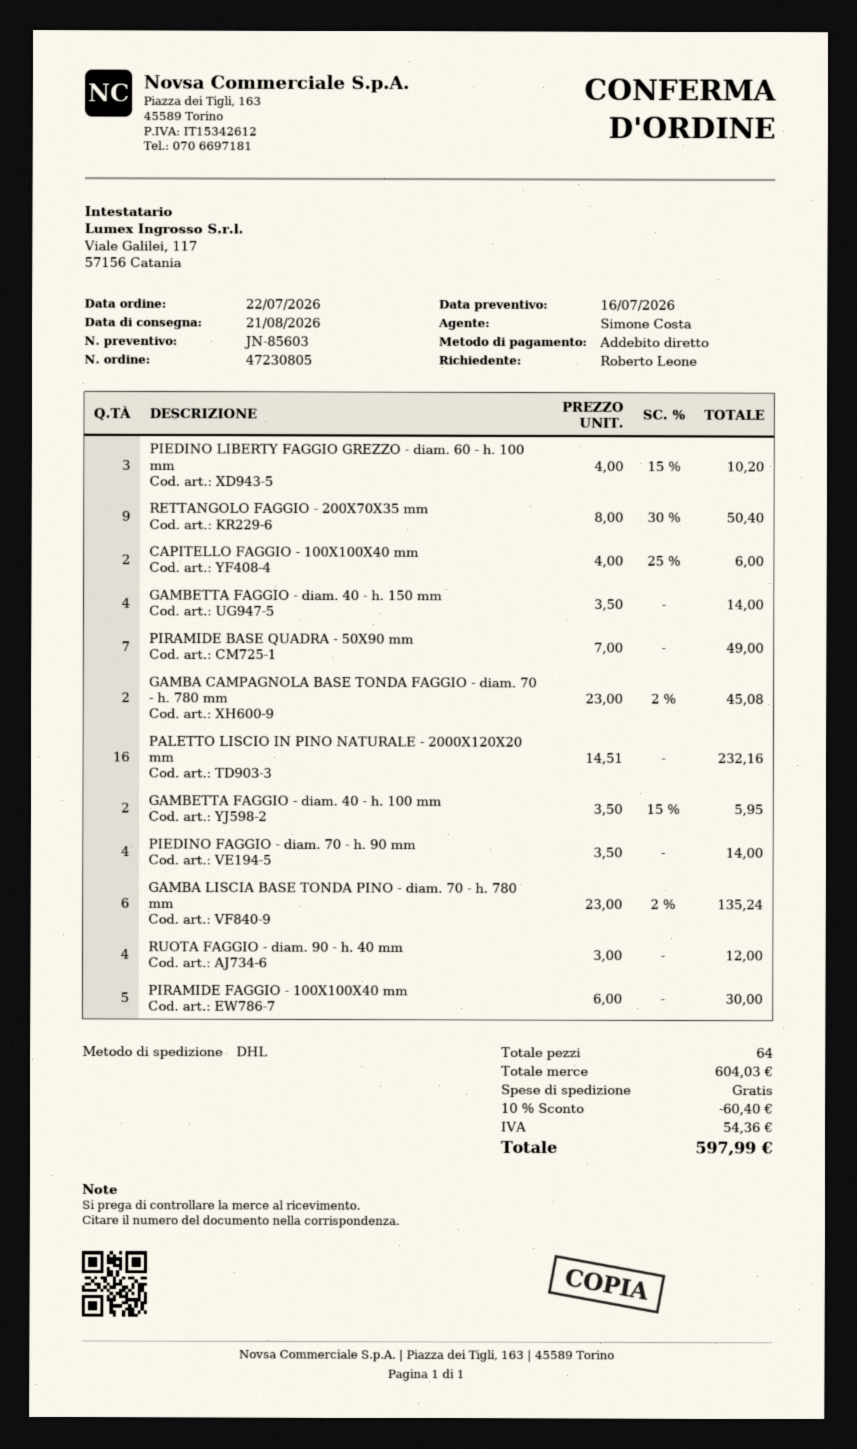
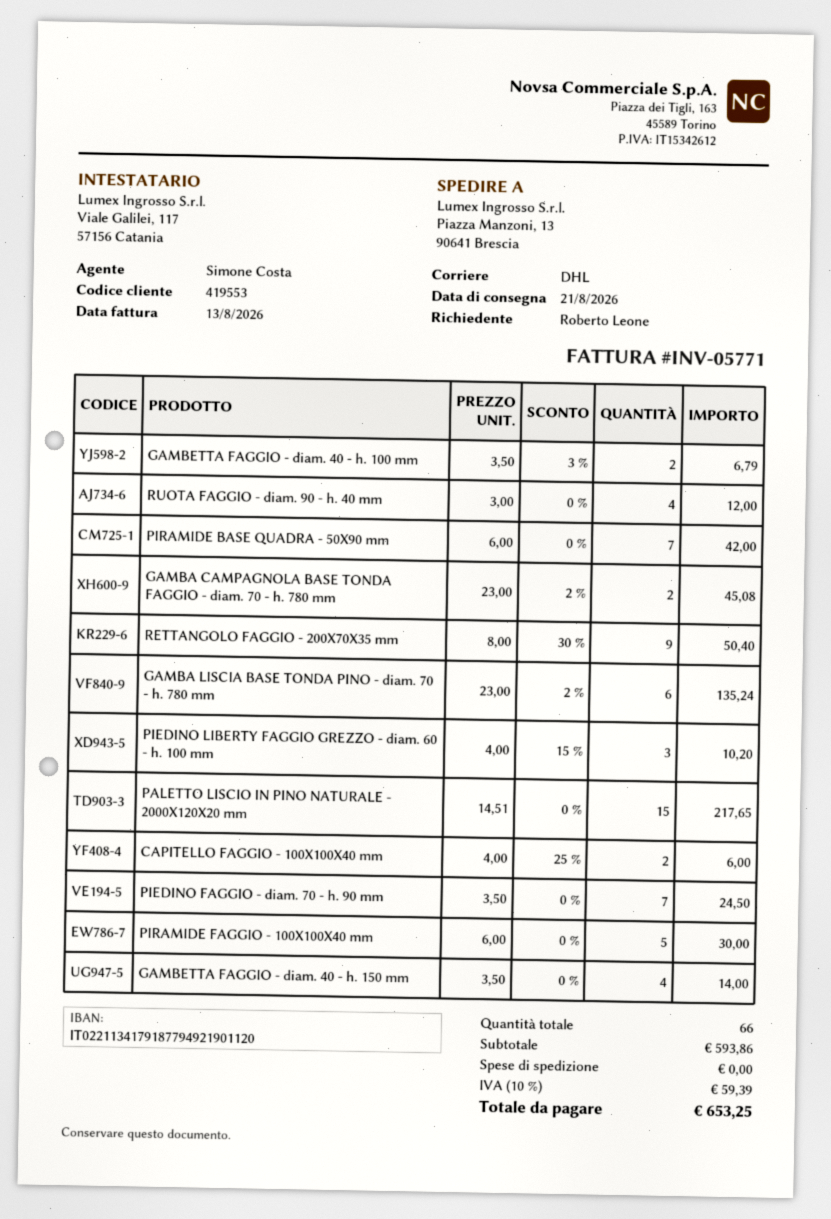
PIRAMIDE BASE QUADRA - 50X90 mm: 7 x 7.00 = 49.00 -> 7 x 6.00 = 42.00
PALETTO LISCIO IN PINO NATURALE - 2000X120X20 mm: 16 x 14.51 = 232.16 -> 15 x 14.51 = 217.65
GAMBETTA FAGGIO - diam. 40 - h. 100 mm: 2 x 3.50 - 15% = 5.95 -> 2 x 3.50 - 3% = 6.79
PIEDINO FAGGIO - diam. 70 - h. 90 mm: 4 x 3.50 = 14.00 -> 7 x 3.50 = 24.50
total quantity: 64 -> 66
subtotal: 604.03 -> 593.86
discount: 10% = 60.40 -> none
tax: 54.36 -> 59.39
total: 597.99 -> 653.25

